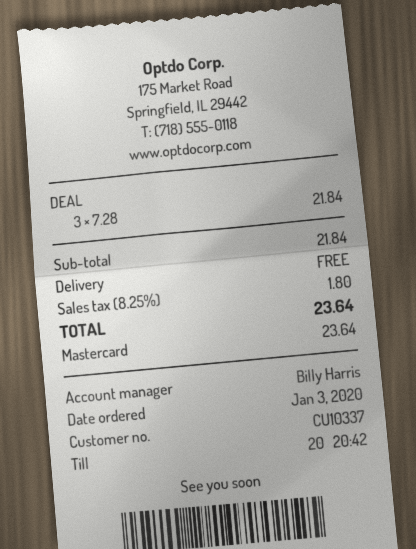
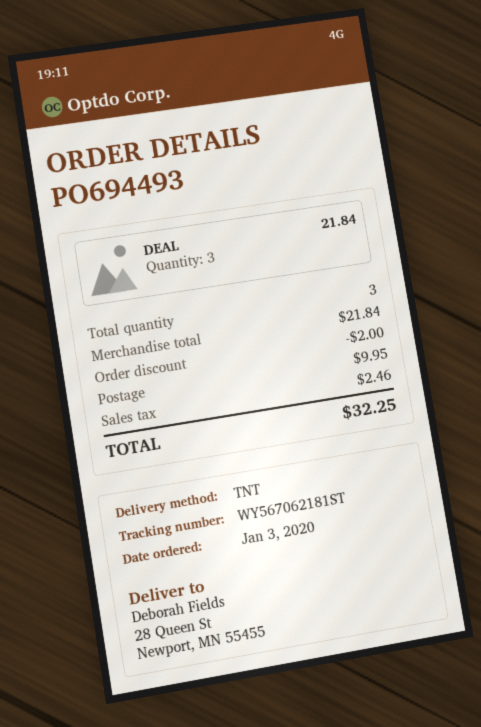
discount: none -> 2.00
shipping: 0.00 -> 9.95
tax: 1.80 -> 2.46
total: 23.64 -> 32.25

